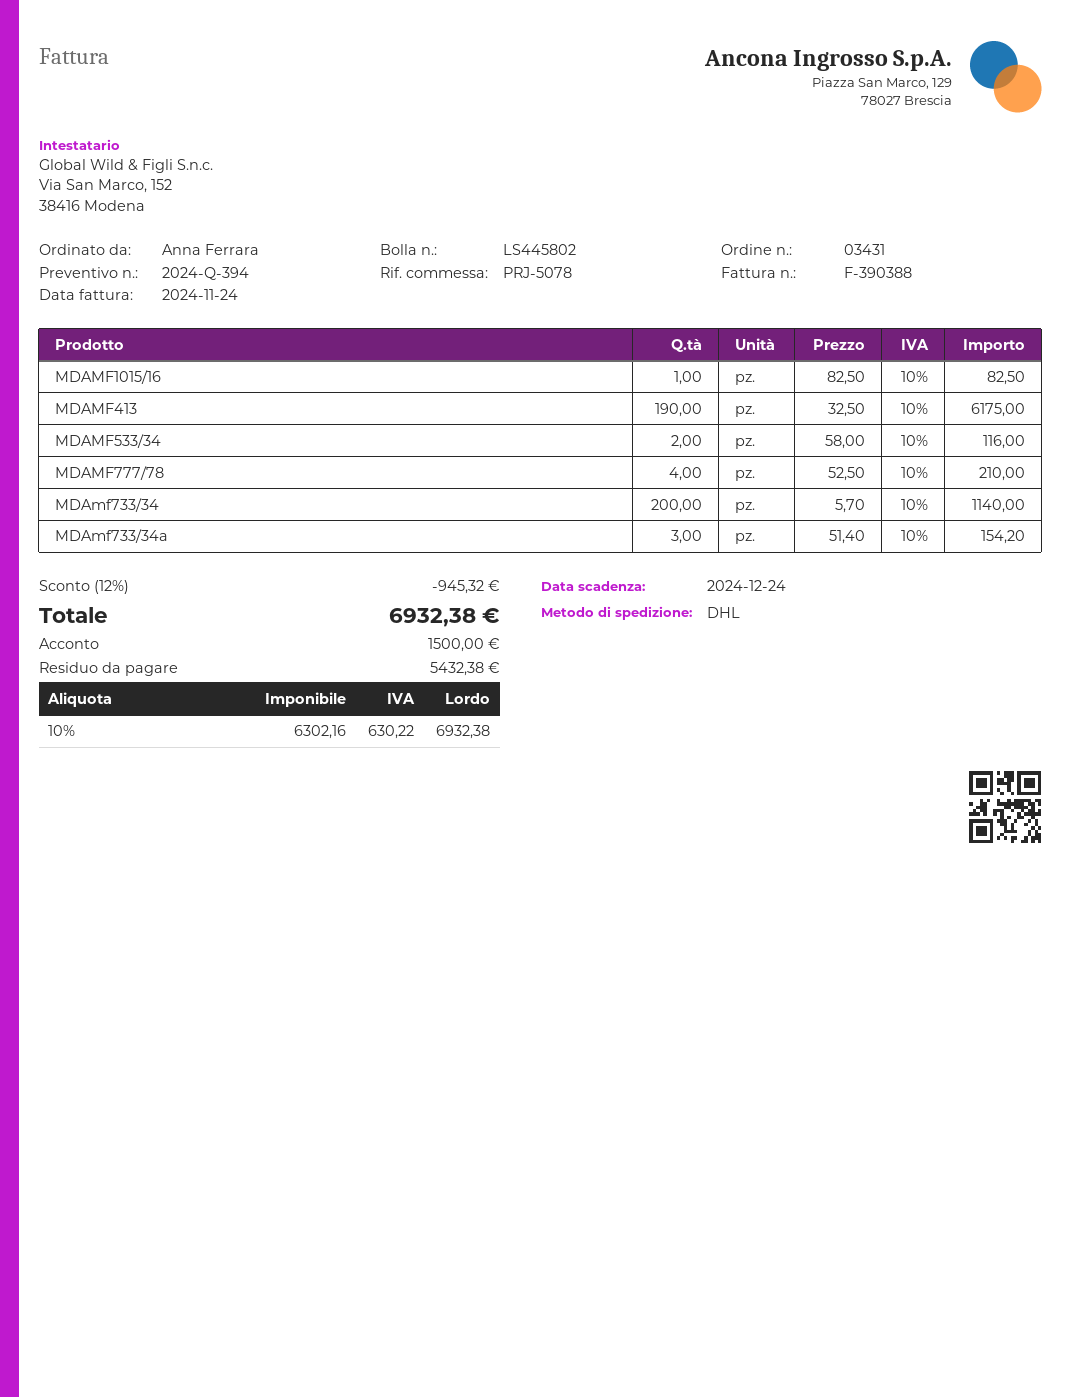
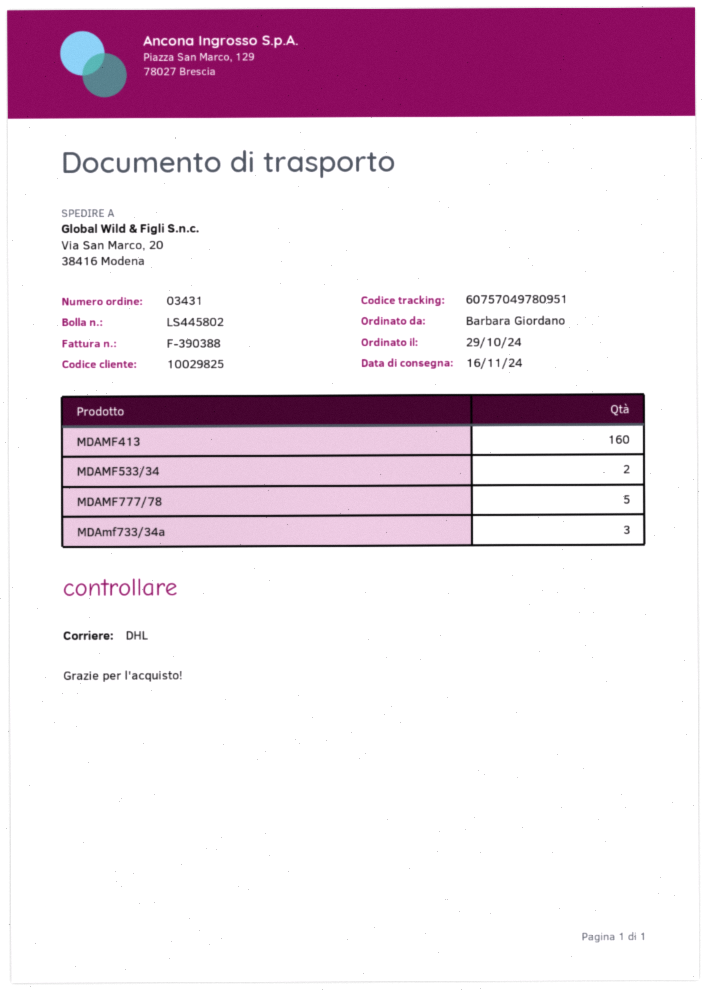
ordered by: Anna Ferrara -> Barbara Giordano
MDAMF1015/16: 1 -> none
MDAMF413: 190 -> 160
MDAMF777/78: 4 -> 5
MDAmf733/34: 200 -> none

